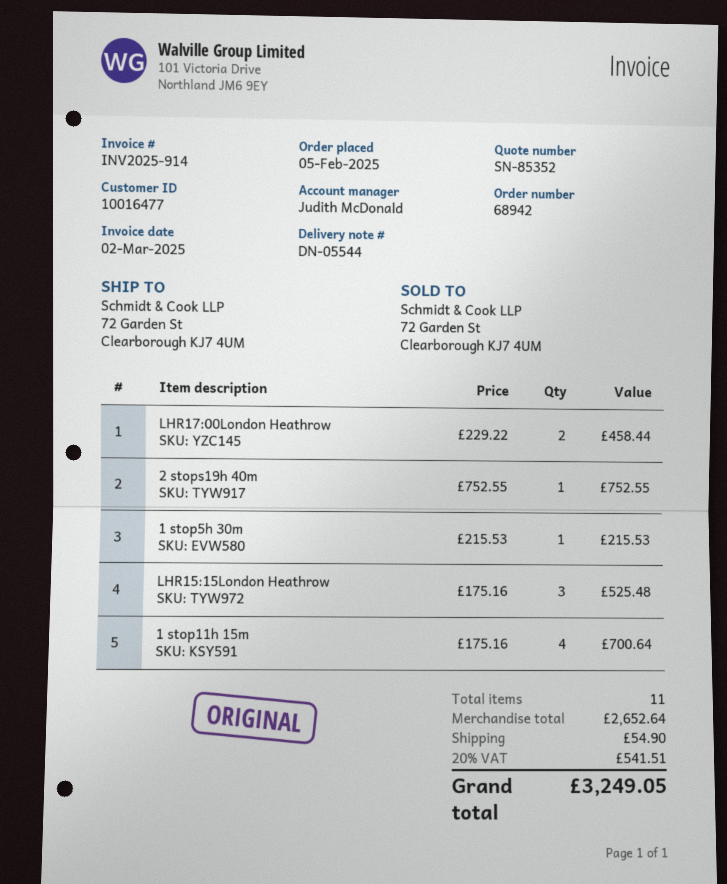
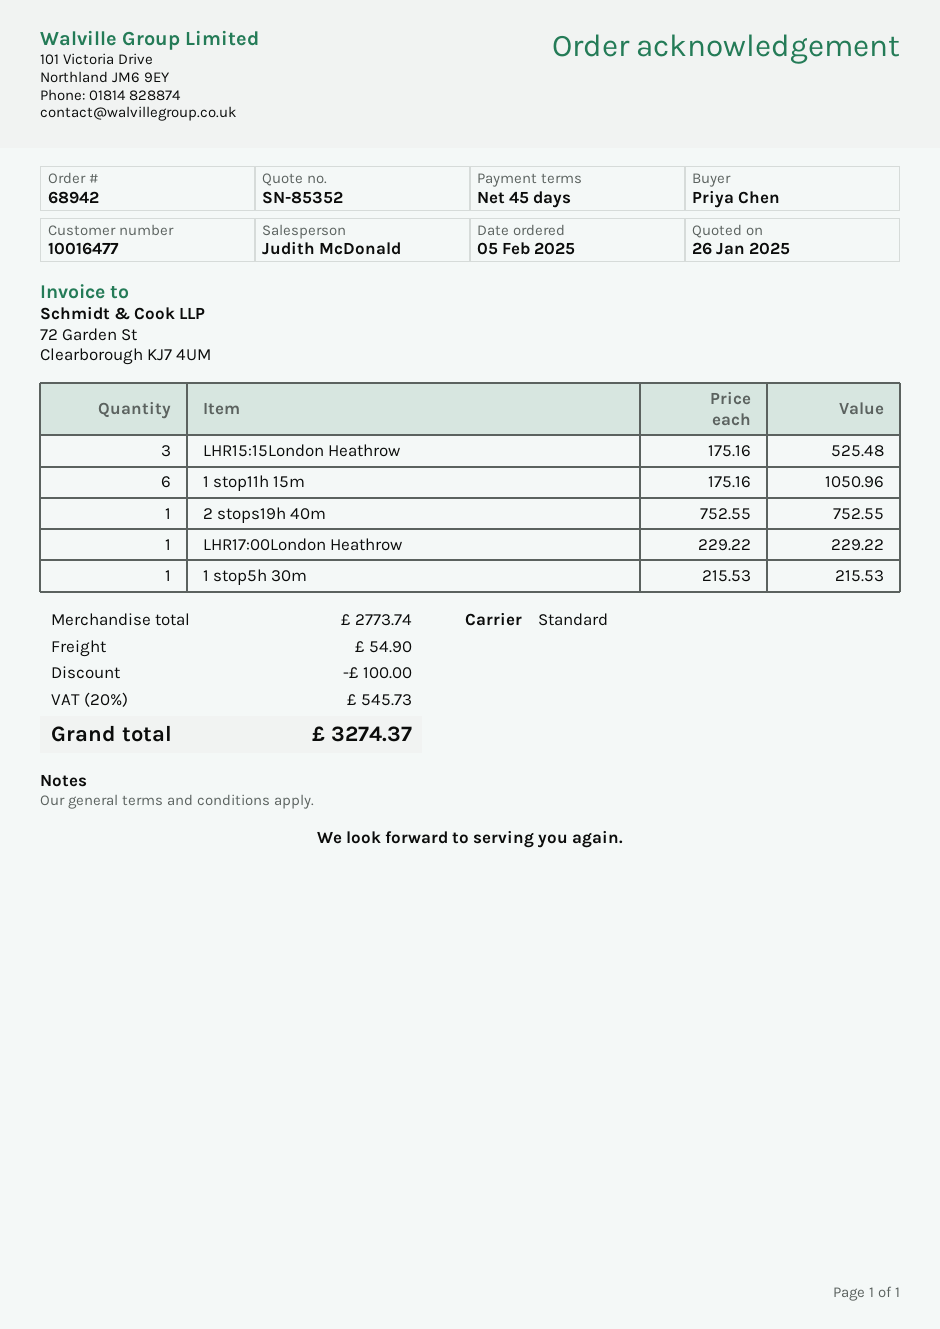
LHR17:00London Heathrow: 2 x 229.22 = 458.44 -> 1 x 229.22 = 229.22
1 stop11h 15m: 4 x 175.16 = 700.64 -> 6 x 175.16 = 1050.96
subtotal: 2652.64 -> 2773.74
discount: none -> 100.00
tax: 20% = 541.51 -> 20% = 545.73
total: 3249.05 -> 3274.37

